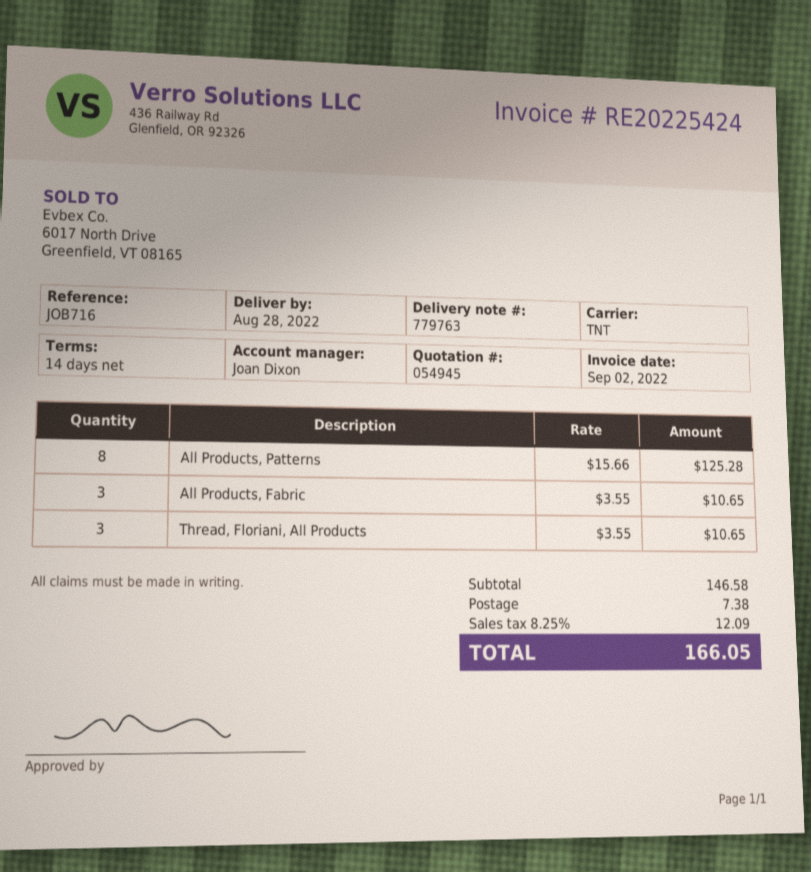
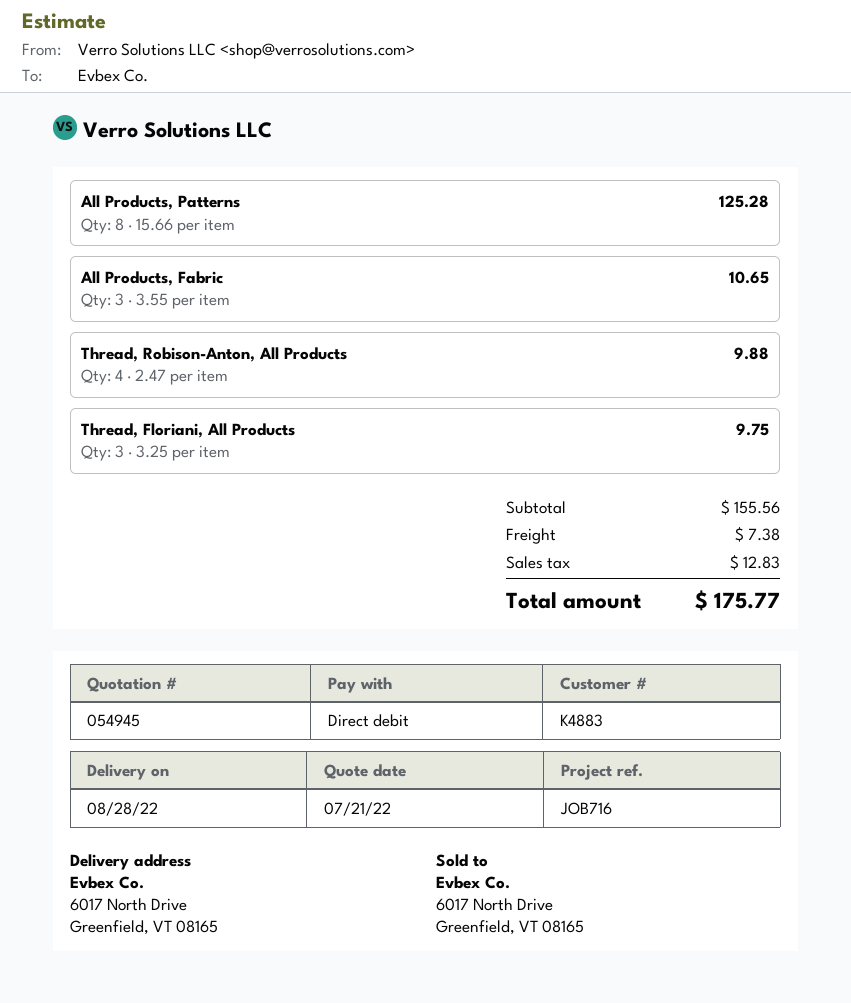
Thread, Floriani, All Products: 3 x 3.55 = 10.65 -> 3 x 3.25 = 9.75
Thread, Robison-Anton, All Products: none -> 4 x 2.47 = 9.88
subtotal: 146.58 -> 155.56
tax: 12.09 -> 12.83
total: 166.05 -> 175.77

